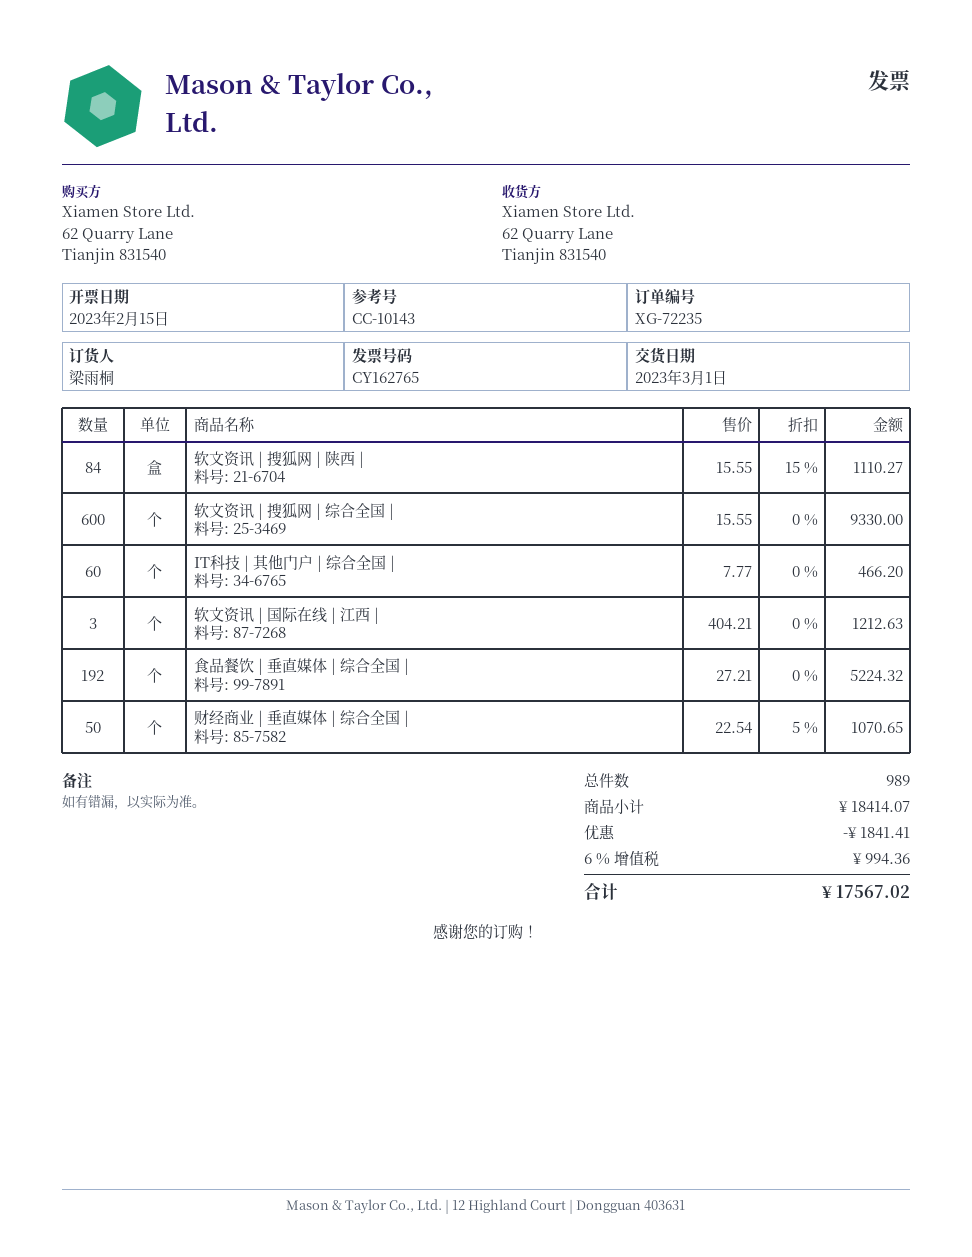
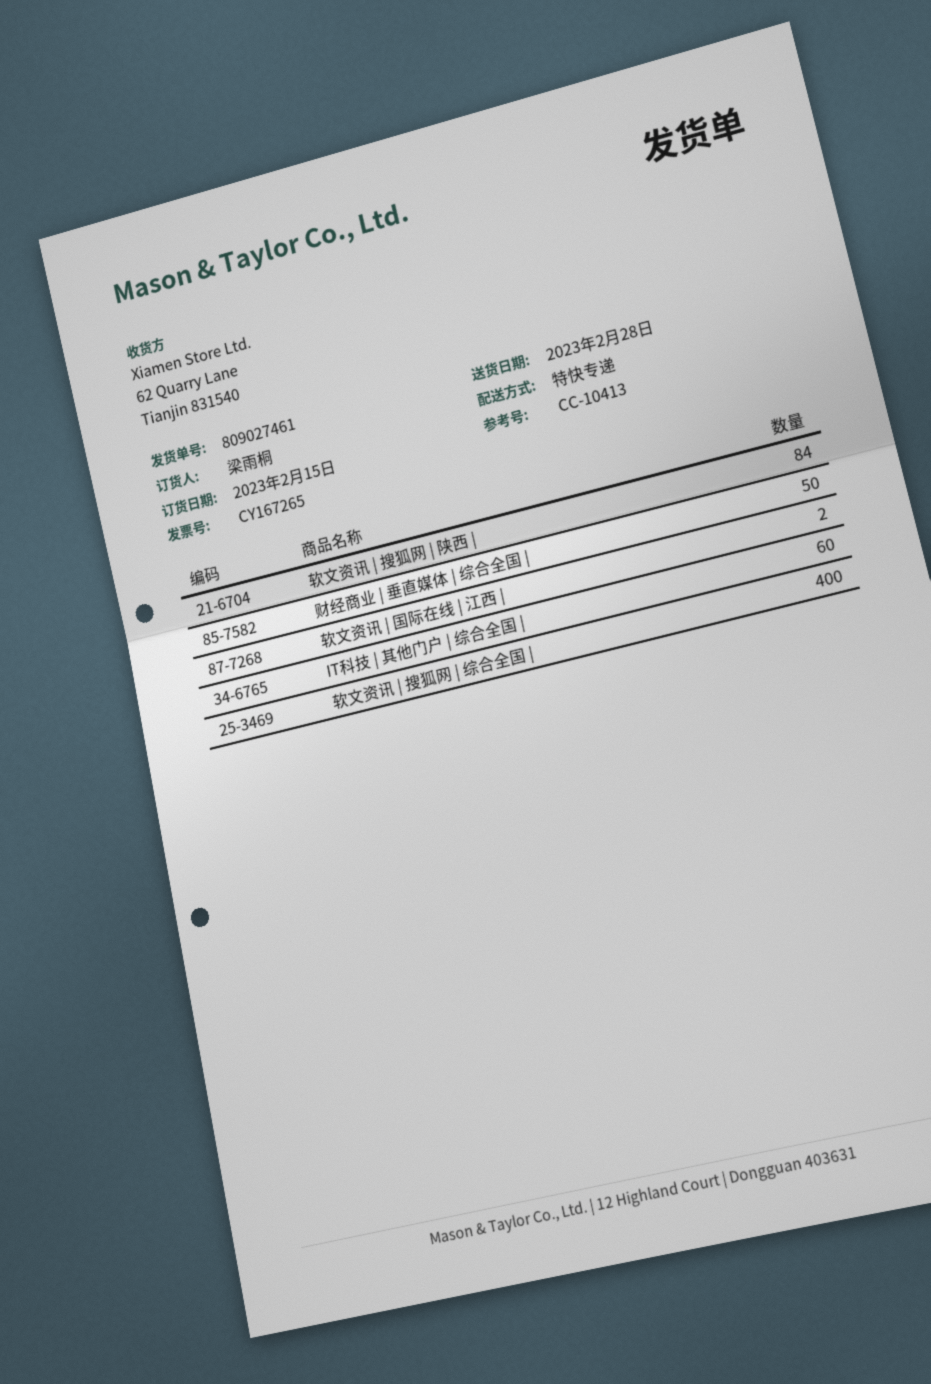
delivery date: 2023-03-01 -> 2023-02-28
invoice number: CY162765 -> CY167265
reference: CC-10143 -> CC-10413
软文资讯 | 搜狐网 | 综合全国 |: 600 -> 400
软文资讯 | 国际在线 | 江西 |: 3 -> 2
食品餐饮 | 垂直媒体 | 综合全国 |: 192 -> none

